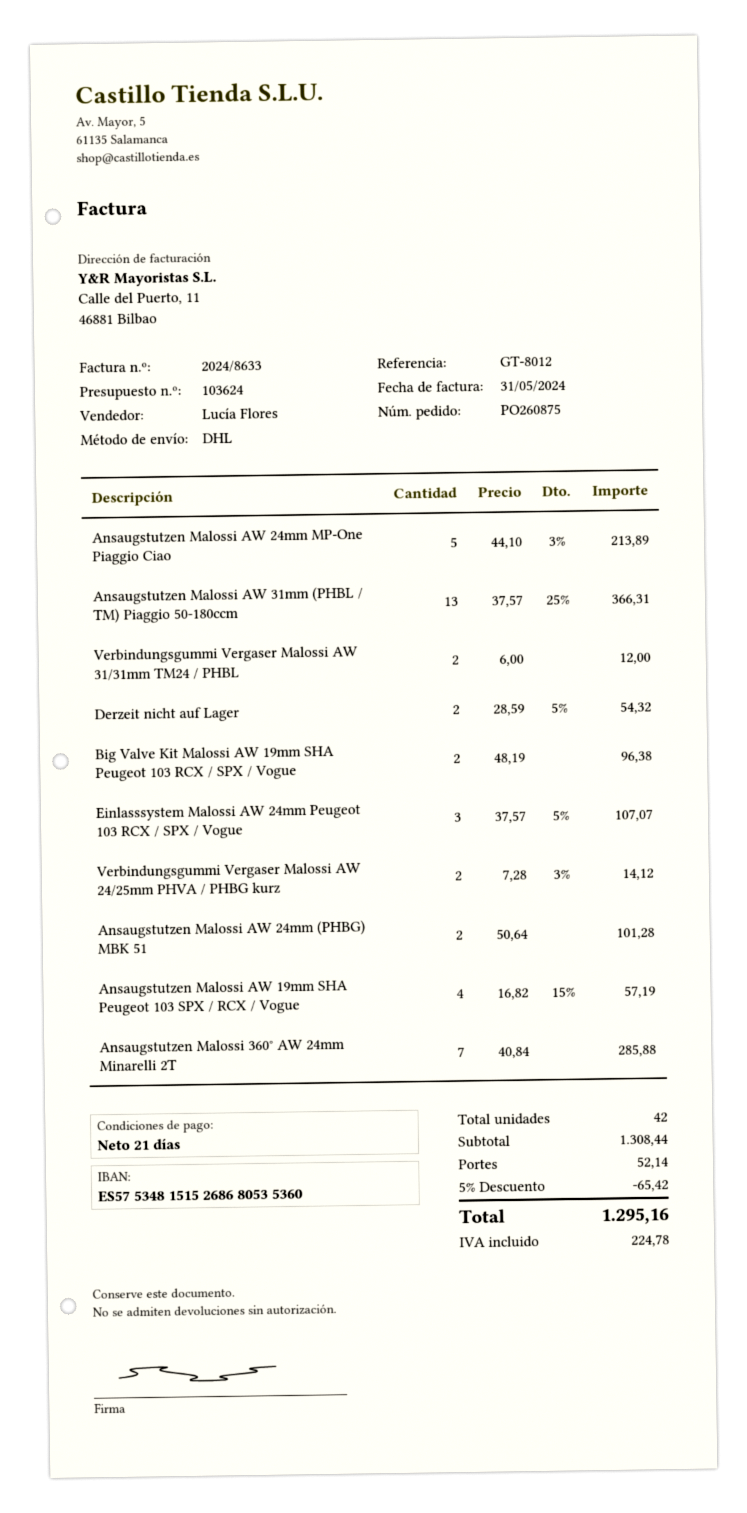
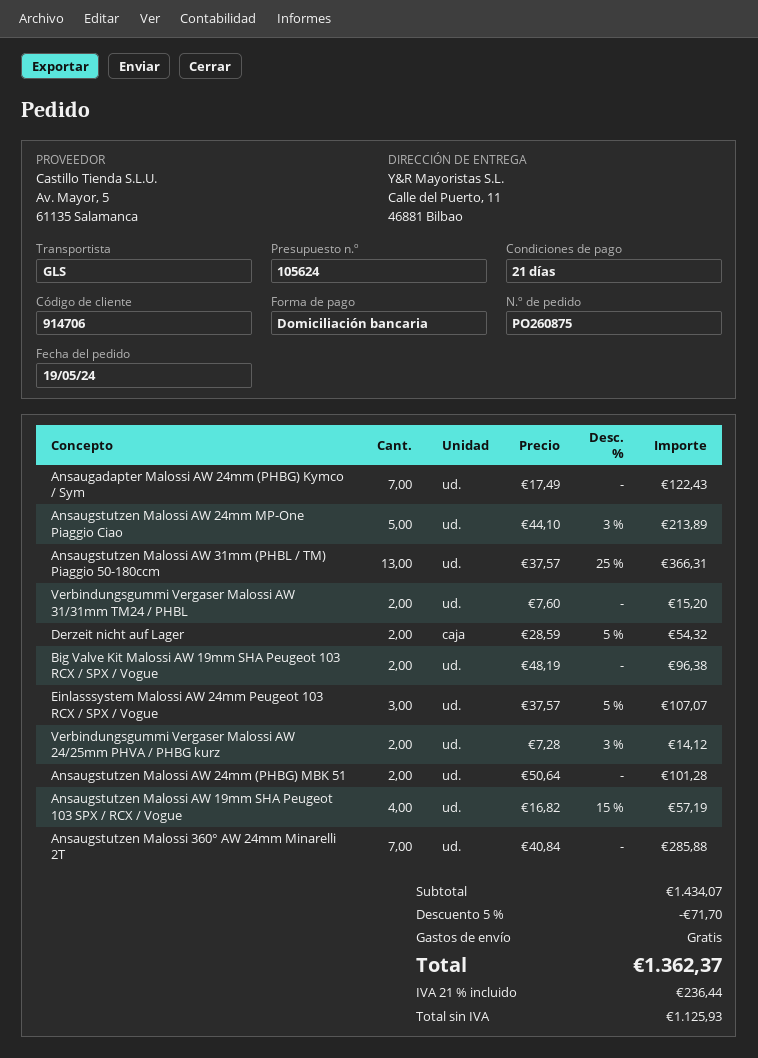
quote number: 103624 -> 105624
shipping method: DHL -> GLS
Verbindungsgummi Vergaser Malossi AW 31/31mm TM24 / PHBL: 2 x 6.00 = 12.00 -> 2 x 7.60 = 15.20
Ansaugadapter Malossi AW 24mm (PHBG) Kymco / Sym: none -> 7 x 17.49 = 122.43
subtotal: 1308.44 -> 1434.07
discount: 5% = 65.42 -> 5% = 71.70
shipping: 52.14 -> 0.00
tax: 224.78 -> 236.44
total: 1295.16 -> 1362.37

